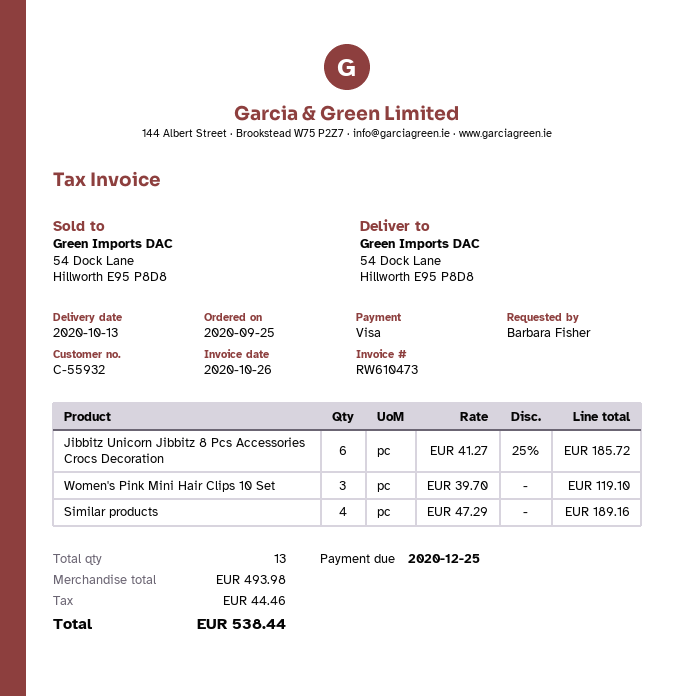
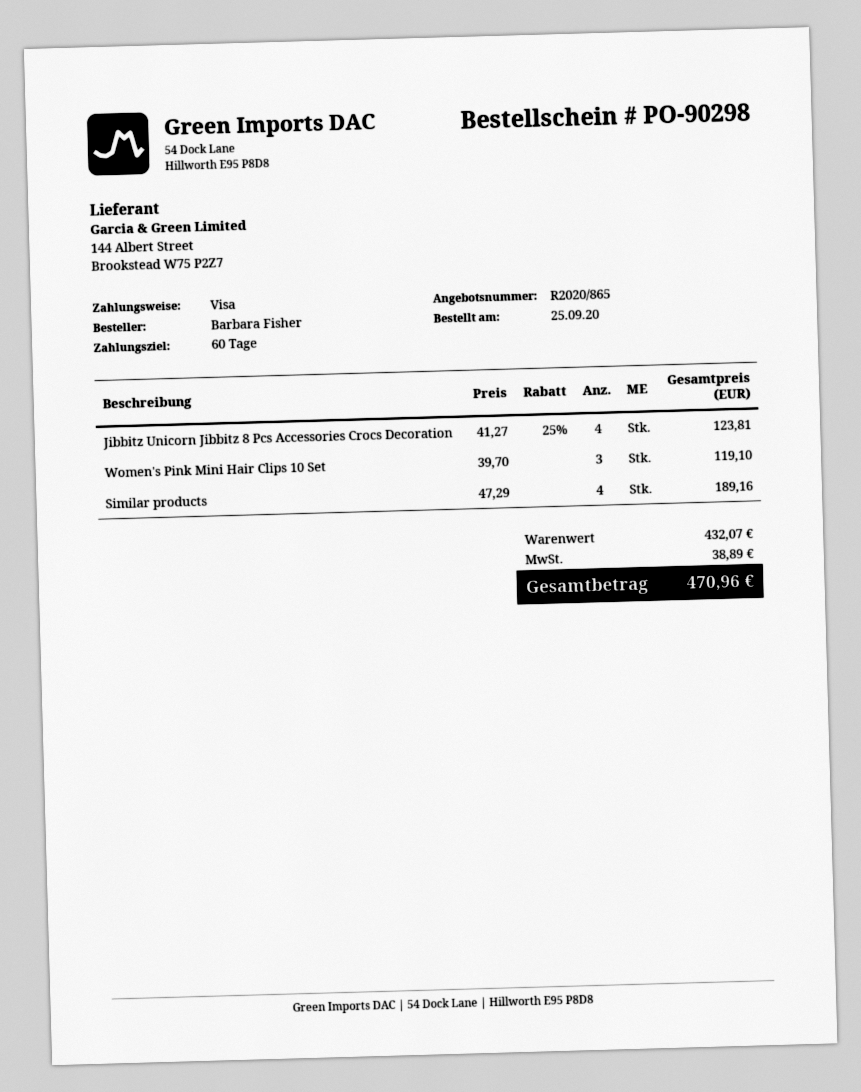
Jibbitz Unicorn Jibbitz 8 Pcs Accessories Crocs Decoration: 6 x 41.27 - 25% = 185.72 -> 4 x 41.27 - 25% = 123.81
subtotal: 493.98 -> 432.07
tax: 44.46 -> 38.89
total: 538.44 -> 470.96

